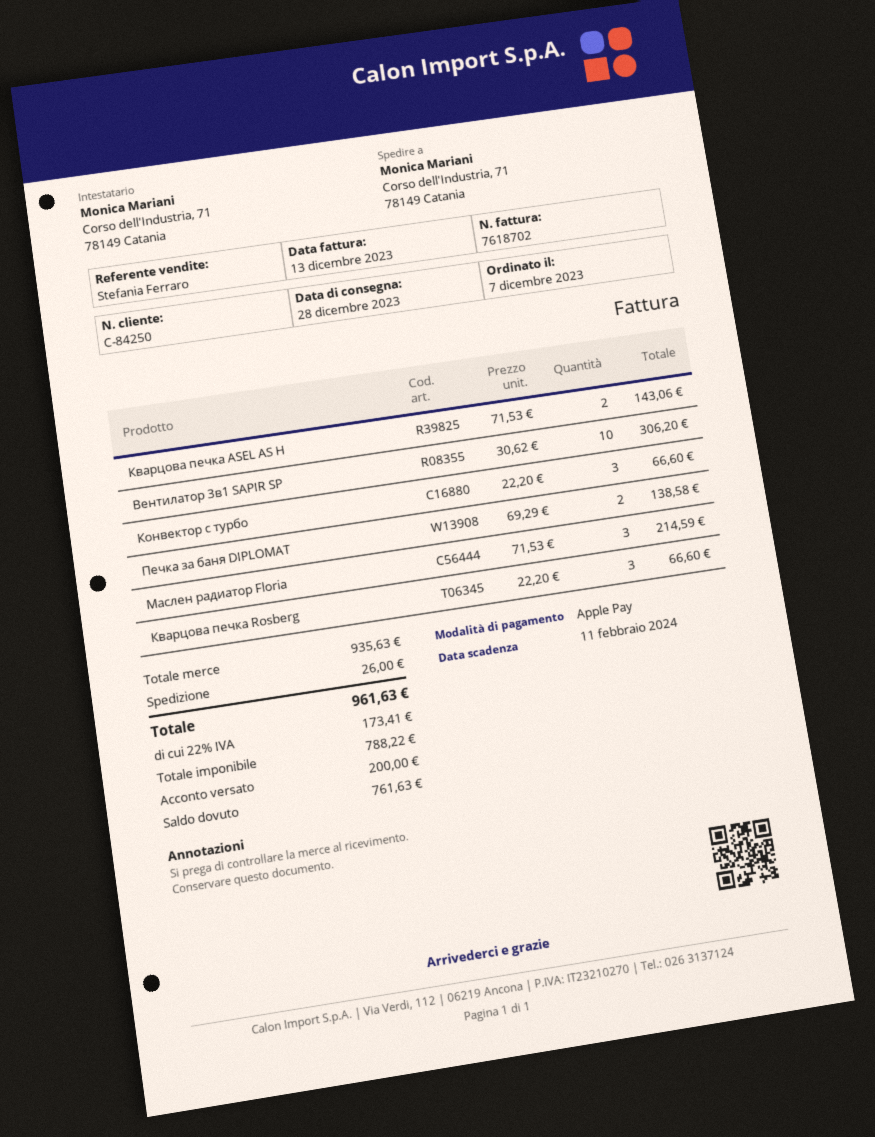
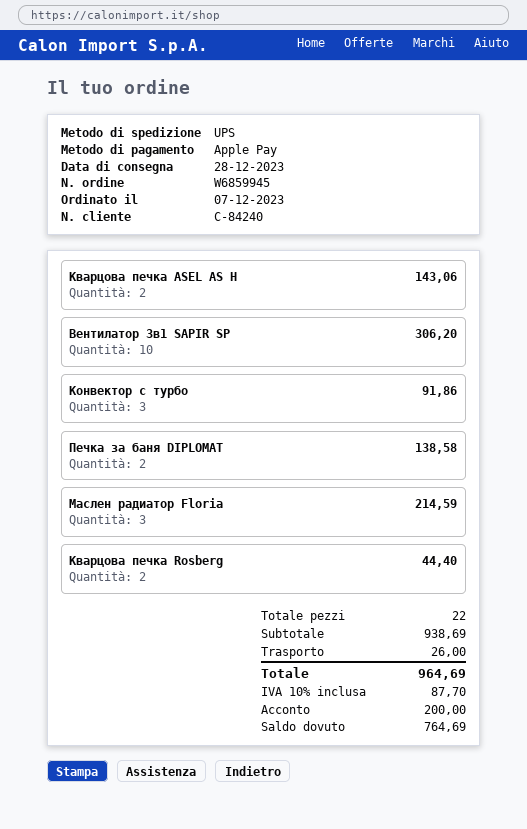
customer number: C-84250 -> C-84240
Конвектор с турбо: 3 for 66.60 -> 3 for 91.86
Кварцова печка Rosberg: 3 for 66.60 -> 2 for 44.40
subtotal: 935.63 -> 938.69
tax: 22% = 173.41 -> 10% = 87.70
total: 961.63 -> 964.69
balance: 761.63 -> 764.69

